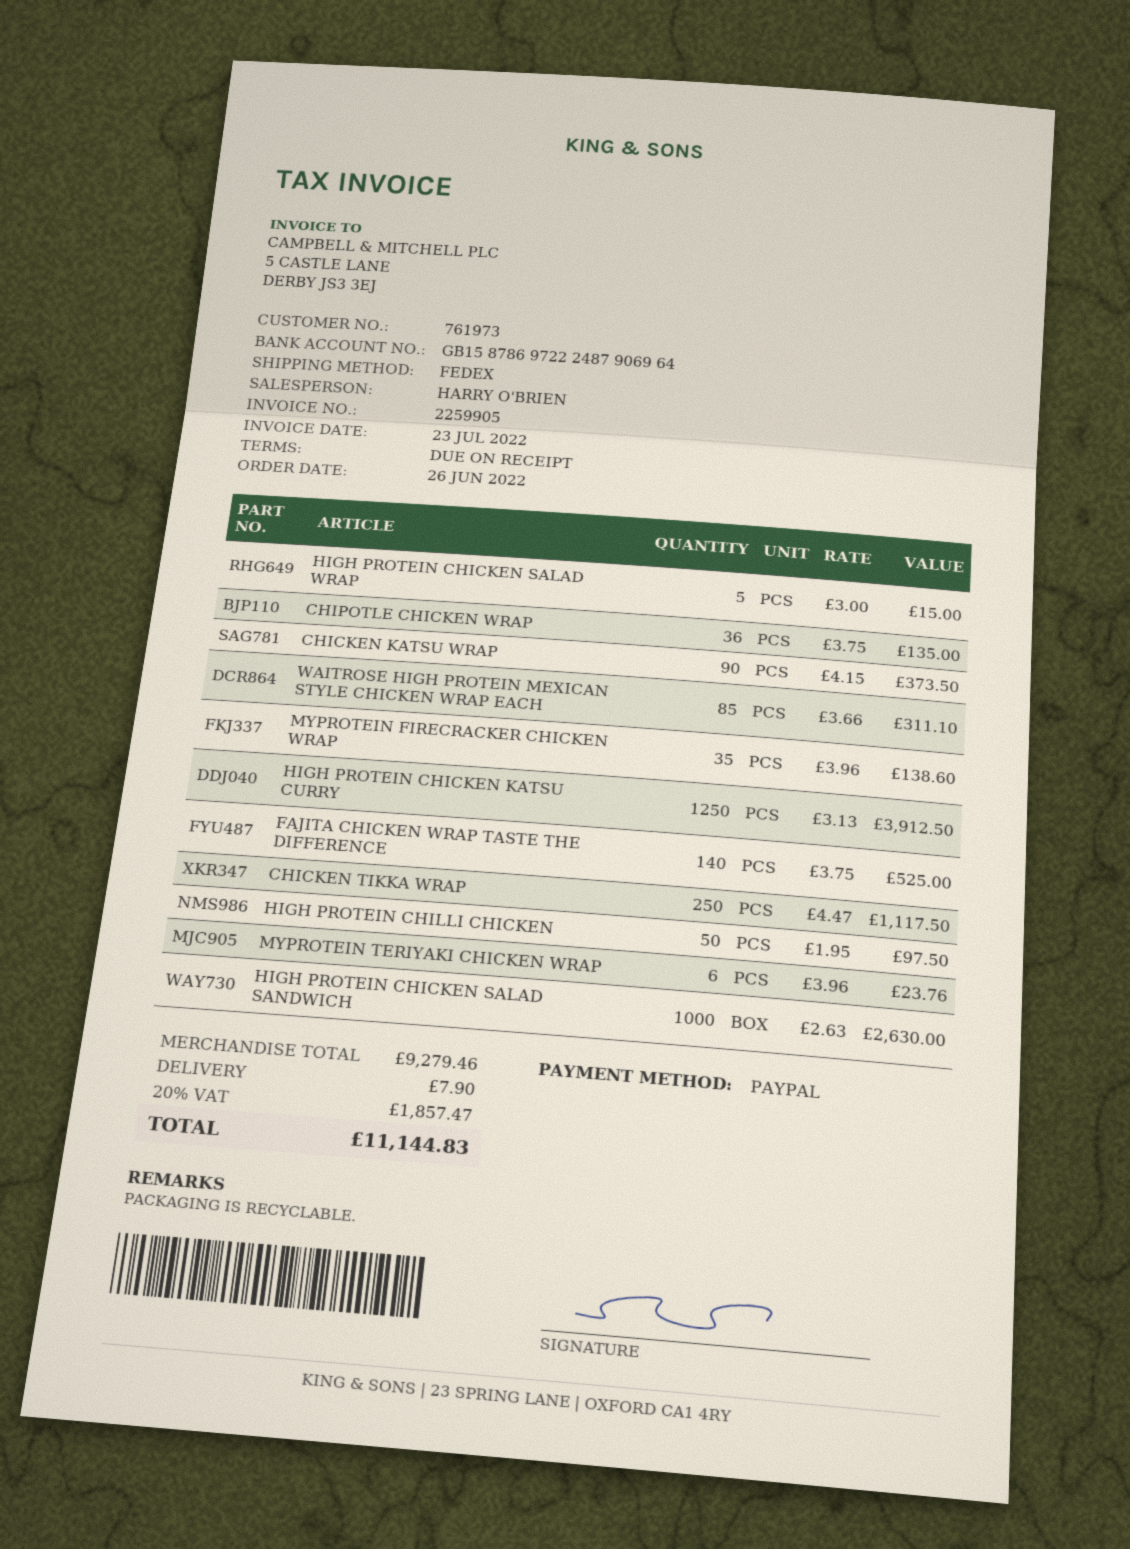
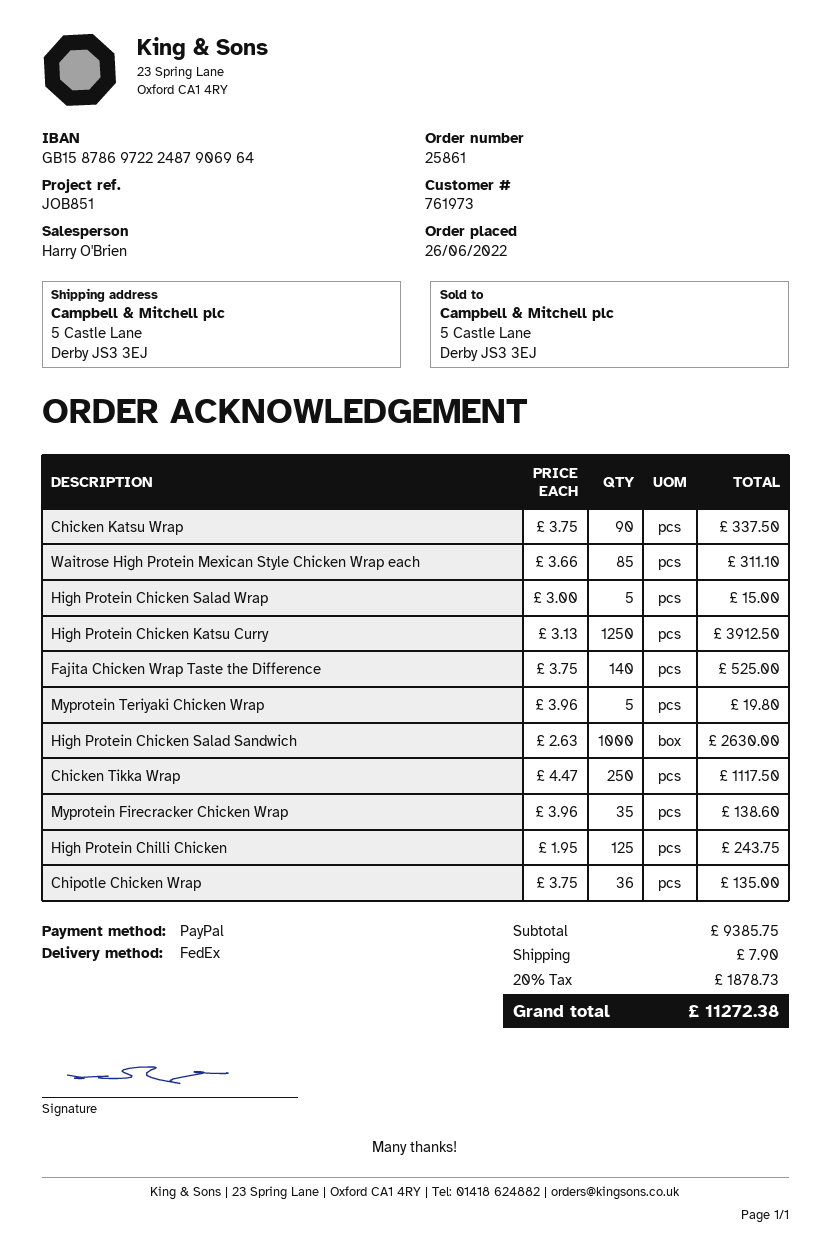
CHICKEN KATSU WRAP: 90 x 4.15 = 373.50 -> 90 x 3.75 = 337.50
HIGH PROTEIN CHILLI CHICKEN: 50 x 1.95 = 97.50 -> 125 x 1.95 = 243.75
MYPROTEIN TERIYAKI CHICKEN WRAP: 6 x 3.96 = 23.76 -> 5 x 3.96 = 19.80
subtotal: 9279.46 -> 9385.75
tax: 20% = 1857.47 -> 20% = 1878.73
total: 11144.83 -> 11272.38

